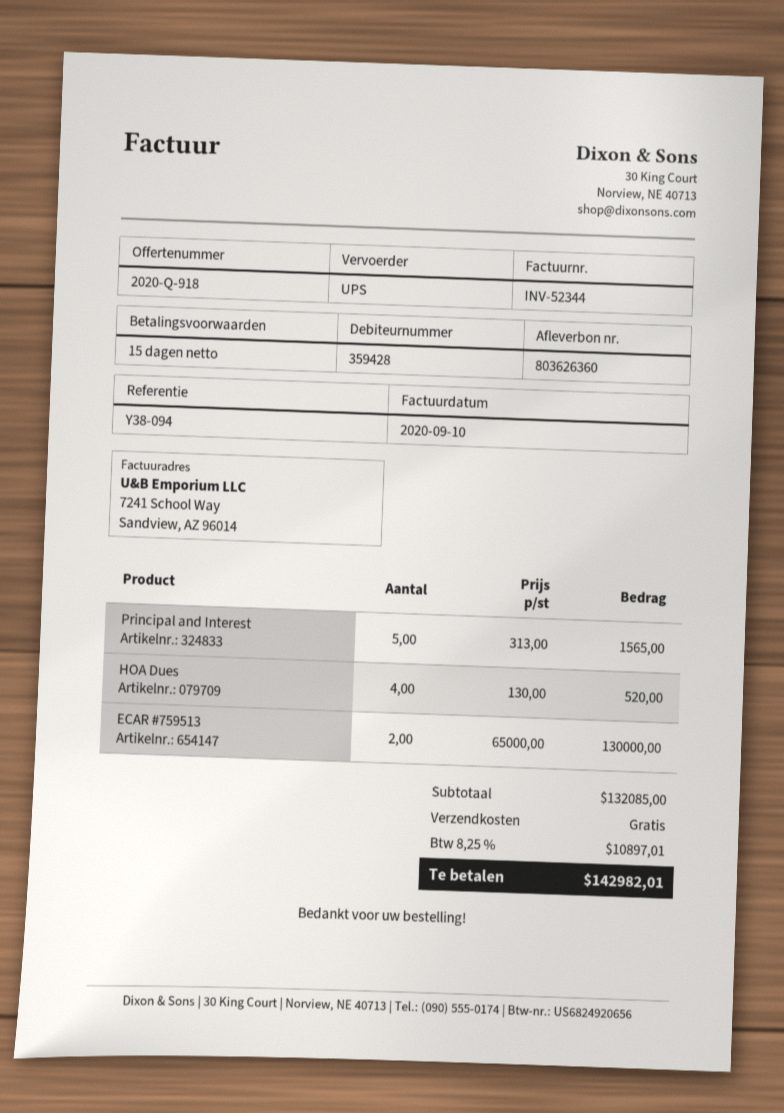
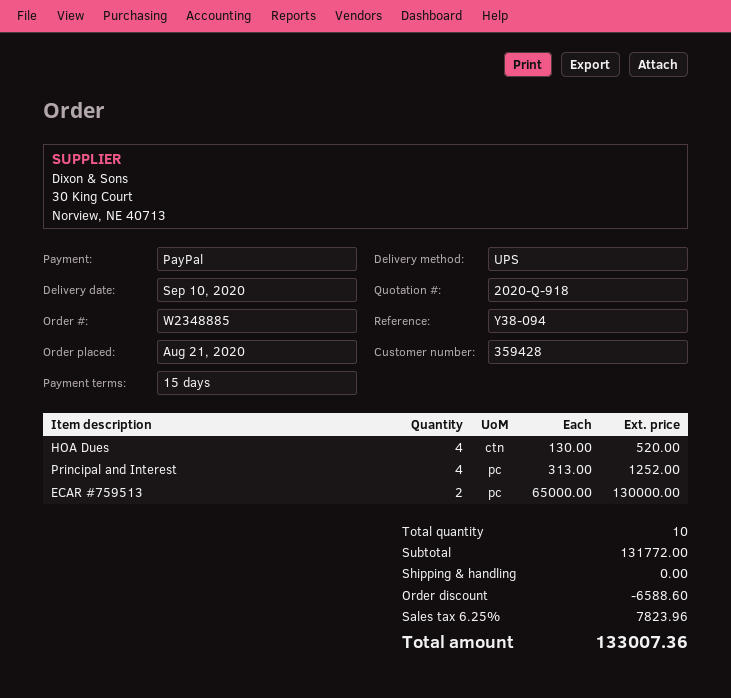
Principal and Interest: 5 x 313.00 = 1565.00 -> 4 x 313.00 = 1252.00
subtotal: 132085.00 -> 131772.00
discount: none -> 6588.60
tax: 8.25% = 10897.01 -> 6.25% = 7823.96
total: 142982.01 -> 133007.36

